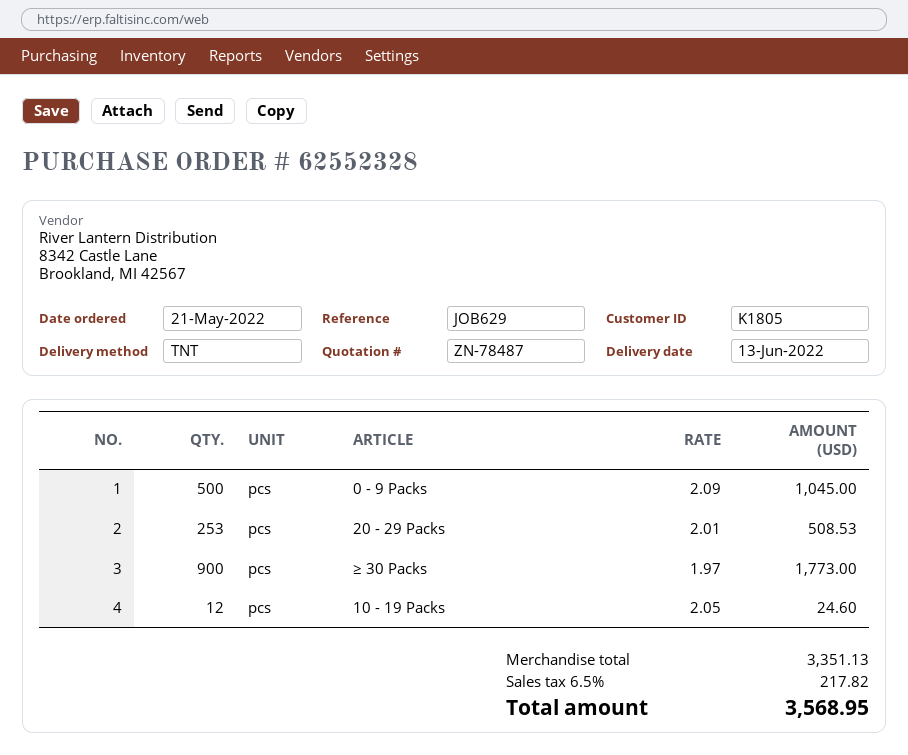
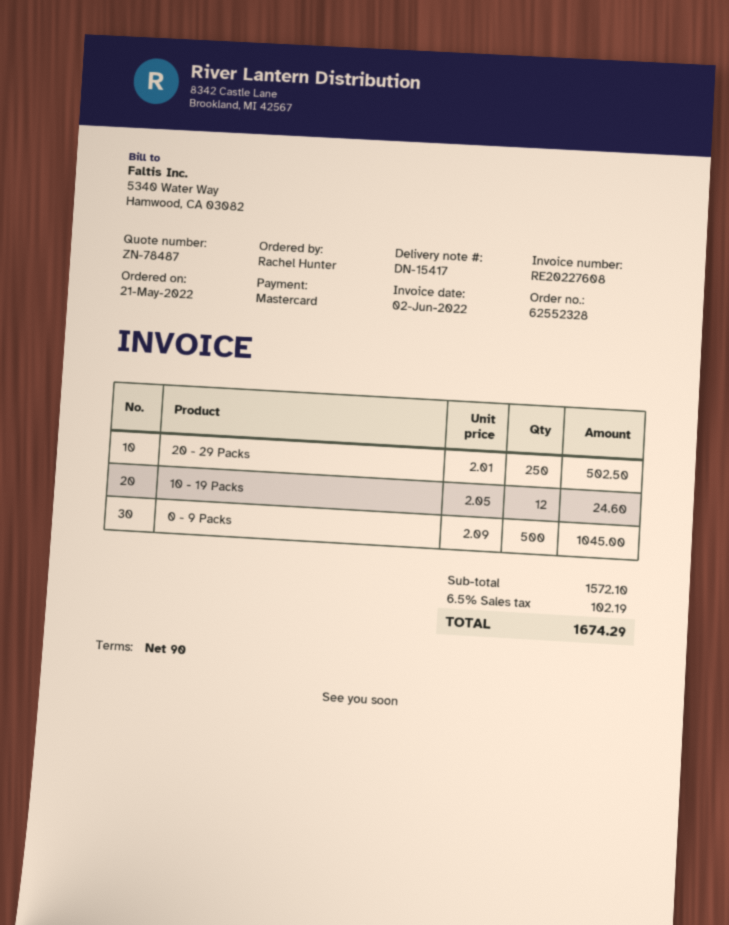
20 - 29 Packs: 253 x 2.01 = 508.53 -> 250 x 2.01 = 502.50
≥ 30 Packs: 900 x 1.97 = 1773.00 -> none
subtotal: 3351.13 -> 1572.10
tax: 6.5% = 217.82 -> 6.5% = 102.19
total: 3568.95 -> 1674.29

